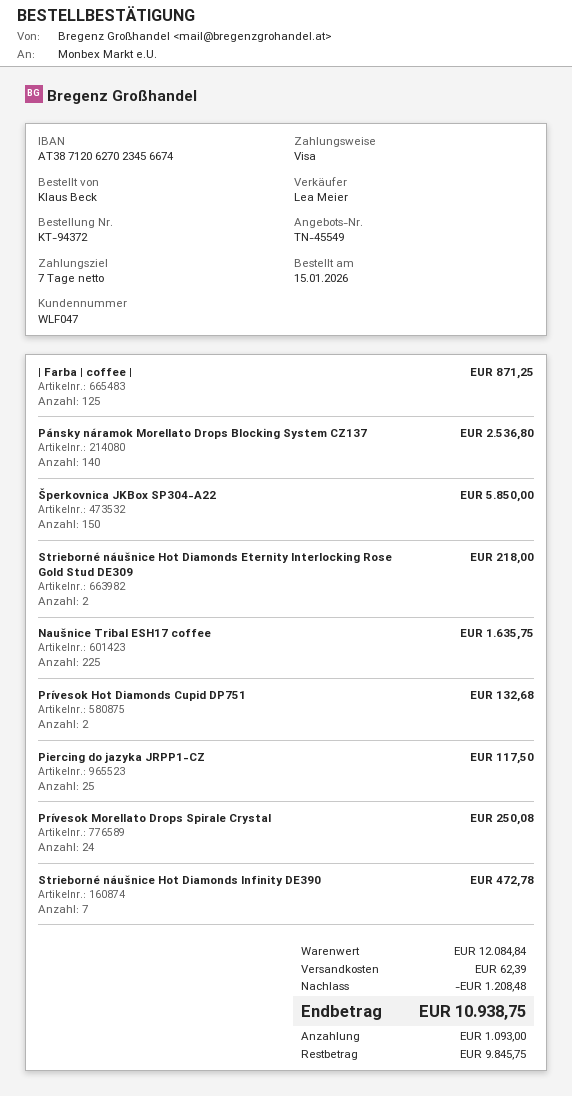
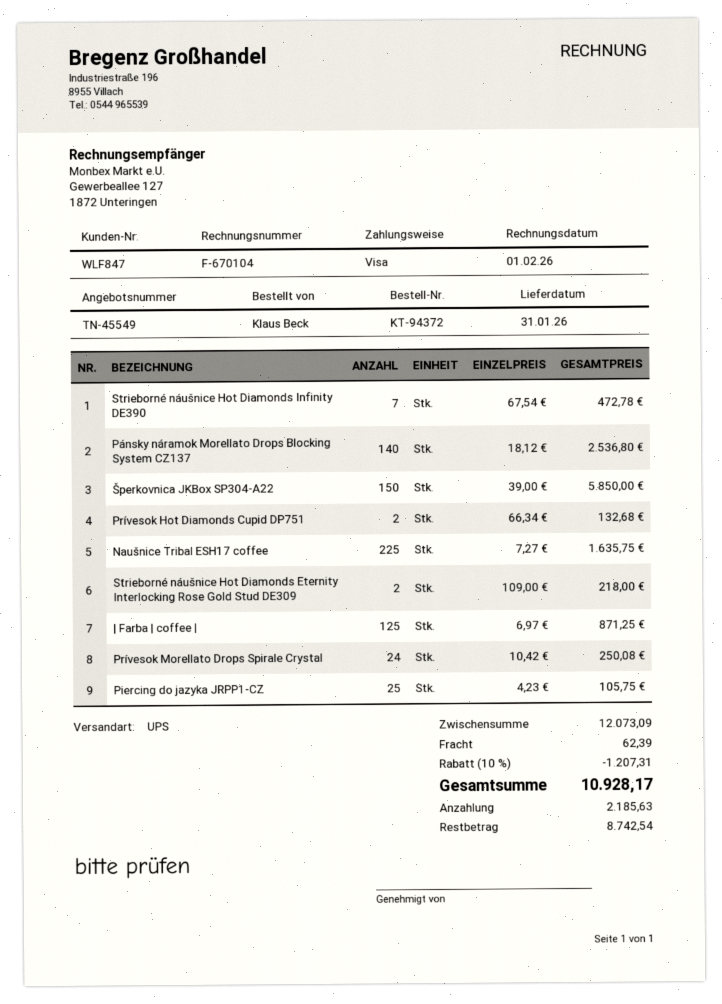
customer number: WLF047 -> WLF847
Piercing do jazyka JRPP1-CZ: 25 for 117.50 -> 25 for 105.75
subtotal: 12084.84 -> 12073.09
discount: 1208.48 -> 1207.31
total: 10938.75 -> 10928.17
deposit: 1093.00 -> 2185.63
balance: 9845.75 -> 8742.54

